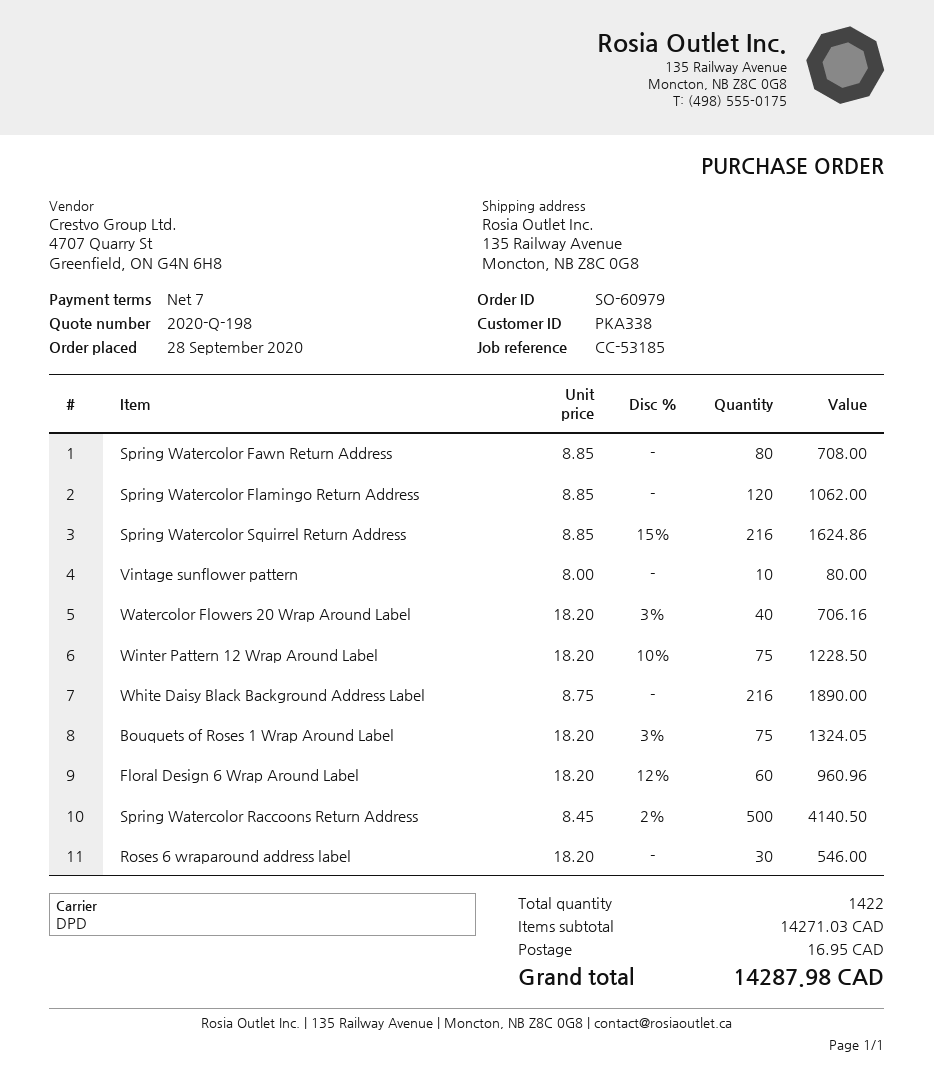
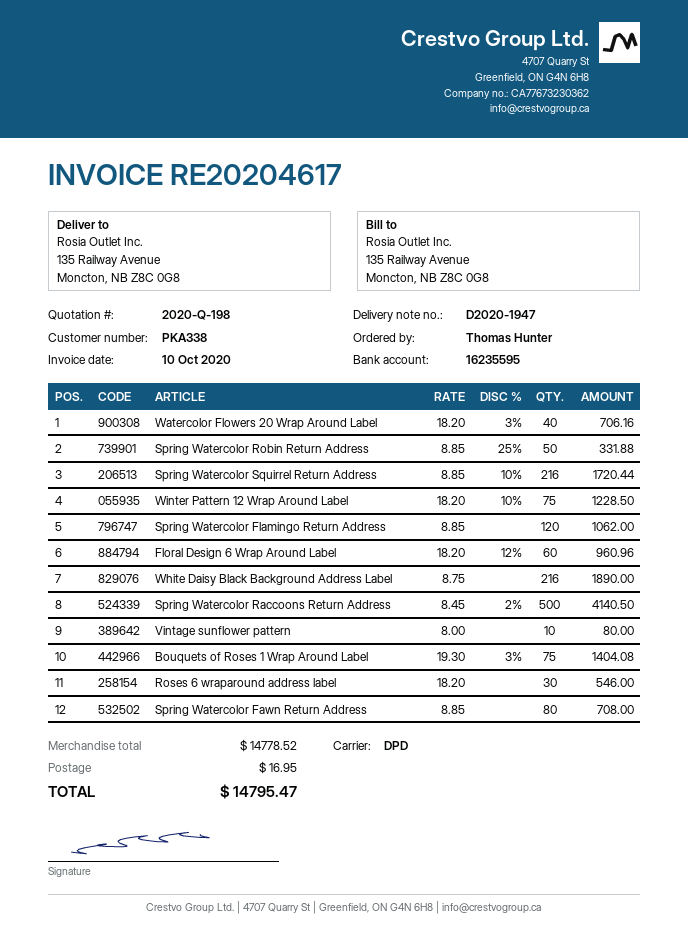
Spring Watercolor Squirrel Return Address: 216 x 8.85 - 15% = 1624.86 -> 216 x 8.85 - 10% = 1720.44
Bouquets of Roses 1 Wrap Around Label: 75 x 18.20 - 3% = 1324.05 -> 75 x 19.30 - 3% = 1404.08
Spring Watercolor Robin Return Address: none -> 50 x 8.85 - 25% = 331.88
subtotal: 14271.03 -> 14778.52
total: 14287.98 -> 14795.47

